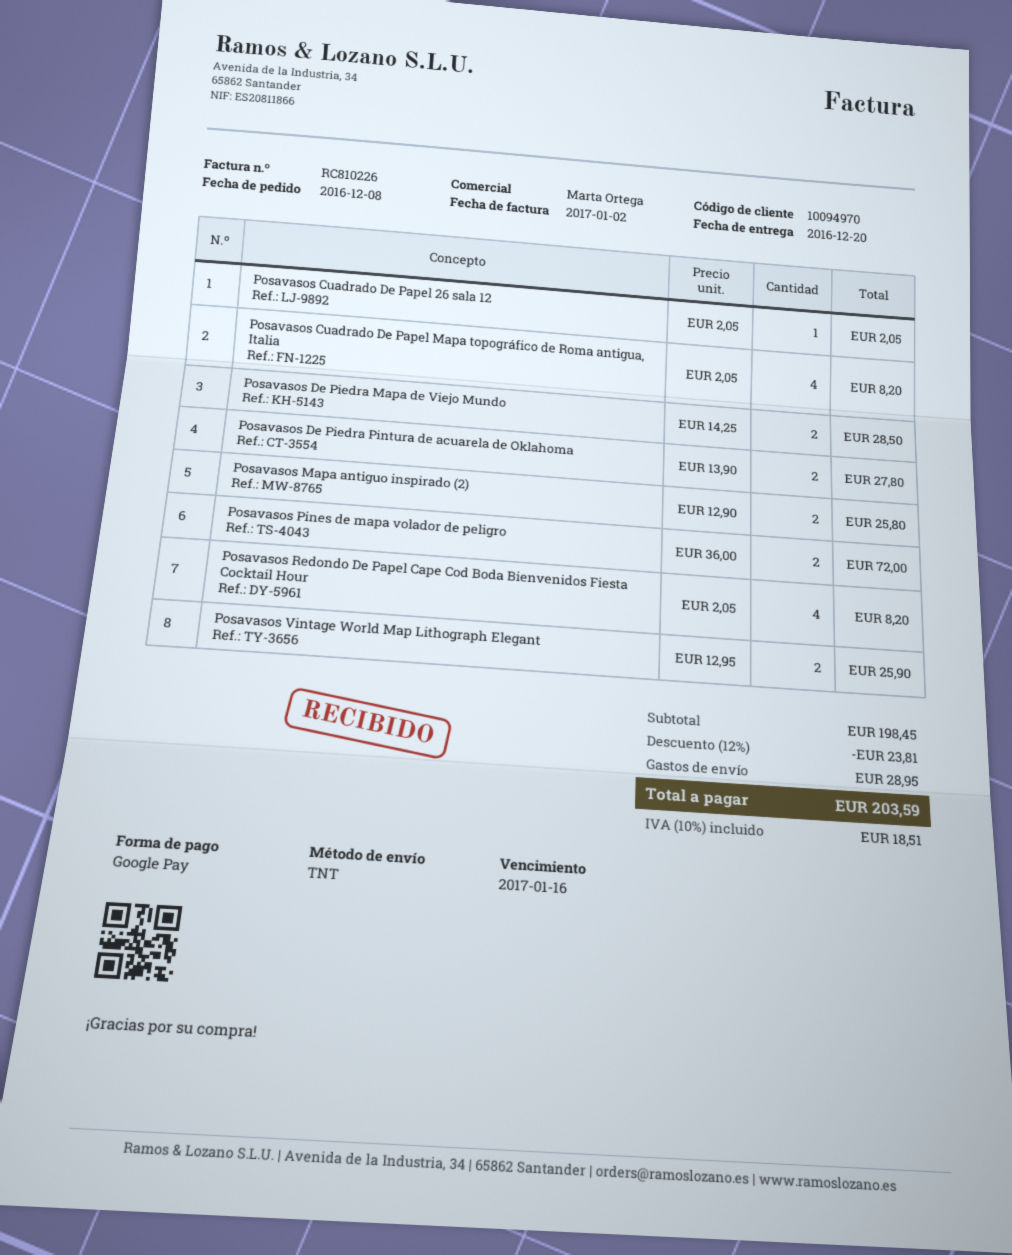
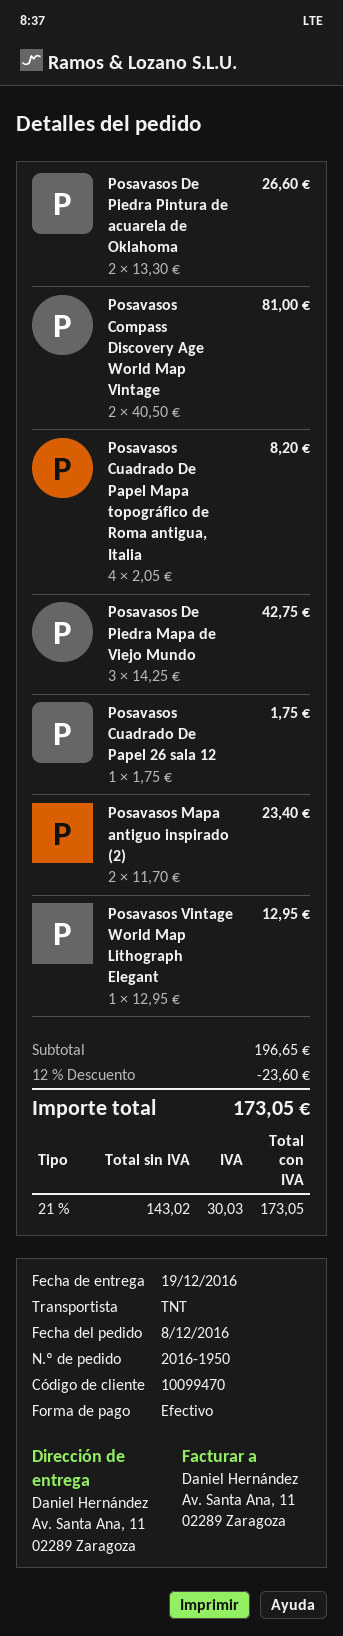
delivery date: 2016-12-20 -> 2016-12-19
customer number: 10094970 -> 10099470
payment method: Google Pay -> cash
Posavasos Cuadrado De Papel 26 sala 12: 1 x 2.05 = 2.05 -> 1 x 1.75 = 1.75
Posavasos De Piedra Mapa de Viejo Mundo: 2 x 14.25 = 28.50 -> 3 x 14.25 = 42.75
Posavasos De Piedra Pintura de acuarela de Oklahoma: 2 x 13.90 = 27.80 -> 2 x 13.30 = 26.60
Posavasos Mapa antiguo inspirado (2): 2 x 12.90 = 25.80 -> 2 x 11.70 = 23.40
Posavasos Pines de mapa volador de peligro: 2 x 36.00 = 72.00 -> none
Posavasos Redondo De Papel Cape Cod Boda Bienvenidos Fiesta Cocktail Hour: 4 x 2.05 = 8.20 -> none
Posavasos Vintage World Map Lithograph Elegant: 2 x 12.95 = 25.90 -> 1 x 12.95 = 12.95
Posavasos Compass Discovery Age World Map Vintage: none -> 2 x 40.50 = 81.00
subtotal: 198.45 -> 196.65
discount: 12% = 23.81 -> 12% = 23.60
shipping: 28.95 -> none
tax: 10% = 18.51 -> 21% = 30.03
total: 203.59 -> 173.05

